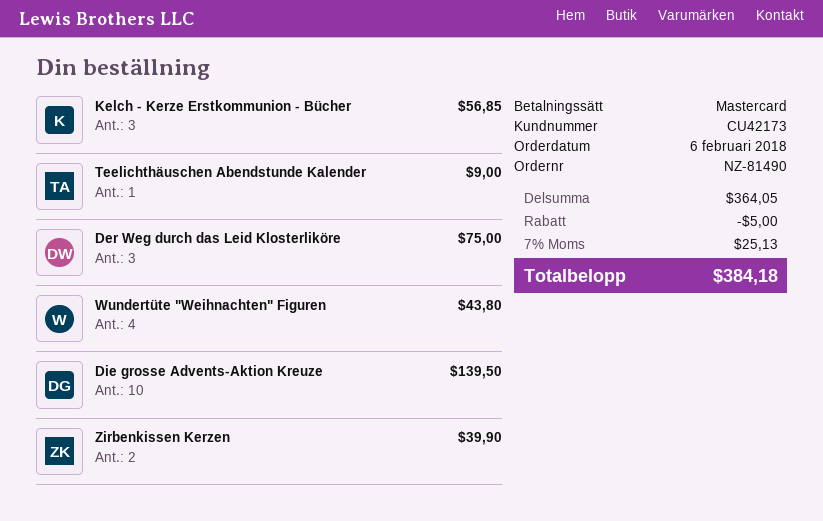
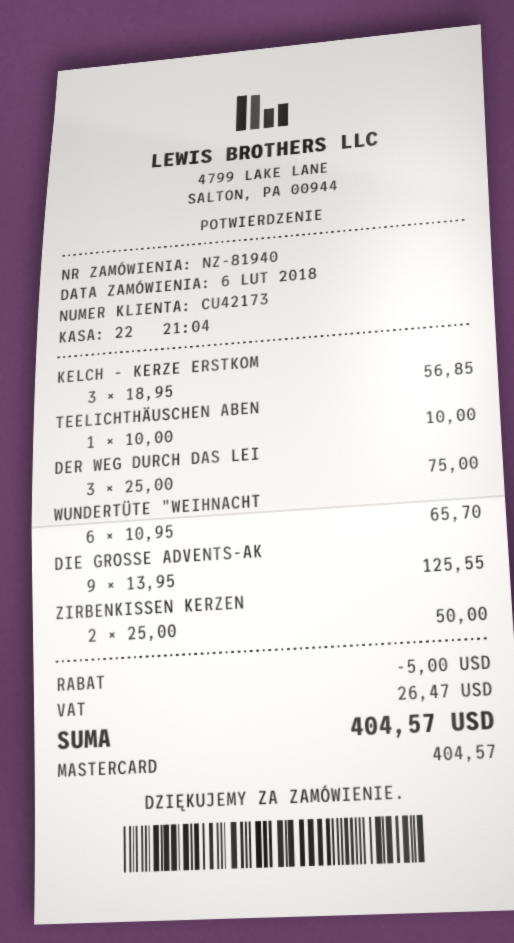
order number: NZ-81490 -> NZ-81940
Teelichthäuschen Abendstunde Kalender: 1 for 9.00 -> 1 for 10.00
Wundertüte "Weihnachten" Figuren: 4 for 43.80 -> 6 for 65.70
Die grosse Advents-Aktion Kreuze: 10 for 139.50 -> 9 for 125.55
Zirbenkissen Kerzen: 2 for 39.90 -> 2 for 50.00
tax: 25.13 -> 26.47
total: 384.18 -> 404.57

